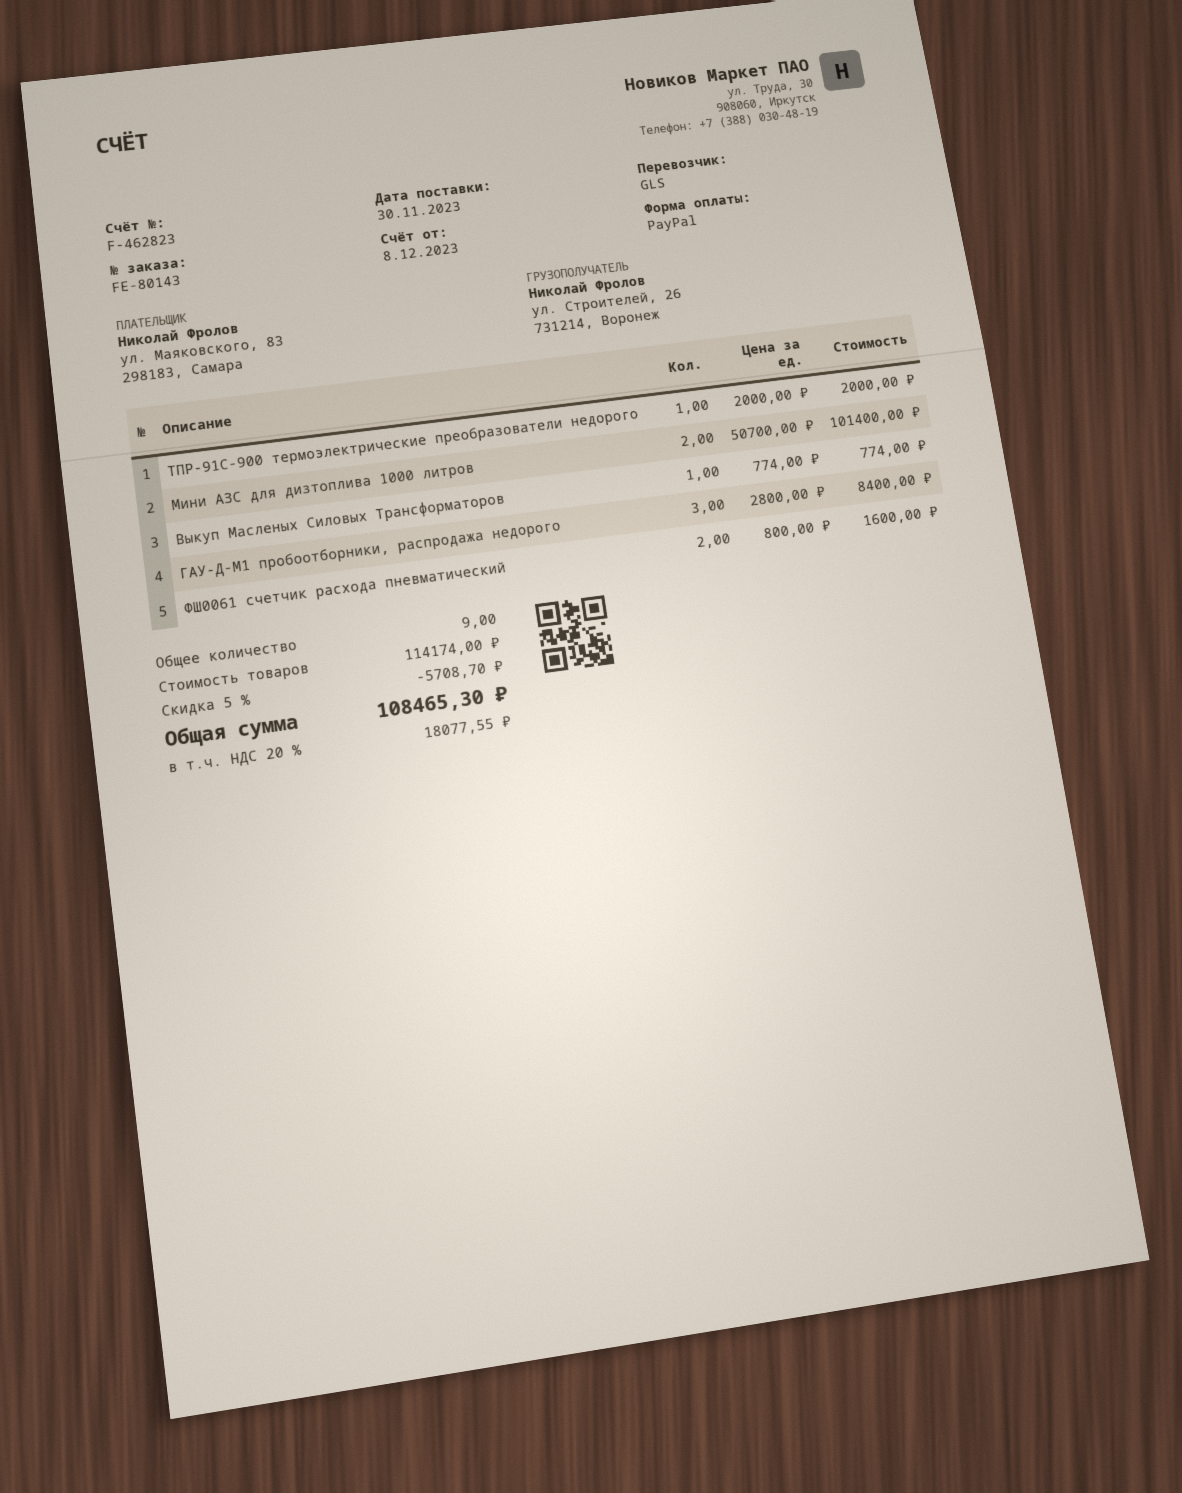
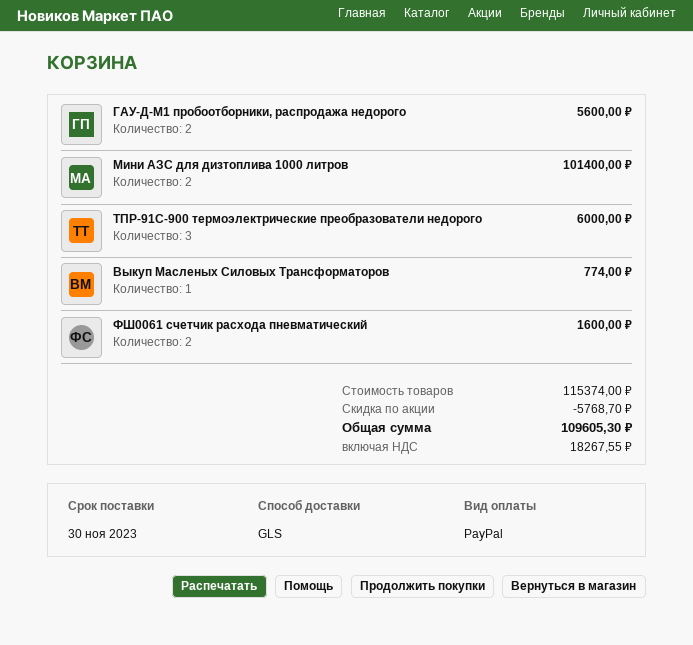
ТПР-91С-900 термоэлектрические преобразователи недорого: 1 for 2000.00 -> 3 for 6000.00
ГАУ-Д-М1 пробоотборники, распродажа недорого: 3 for 8400.00 -> 2 for 5600.00
subtotal: 114174.00 -> 115374.00
discount: 5708.70 -> 5768.70
tax: 18077.55 -> 18267.55
total: 108465.30 -> 109605.30

